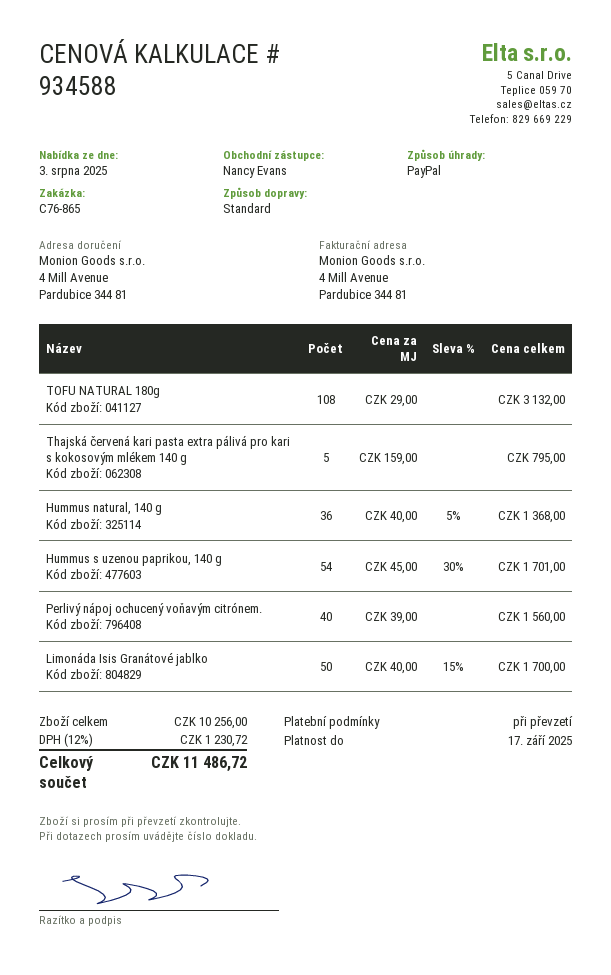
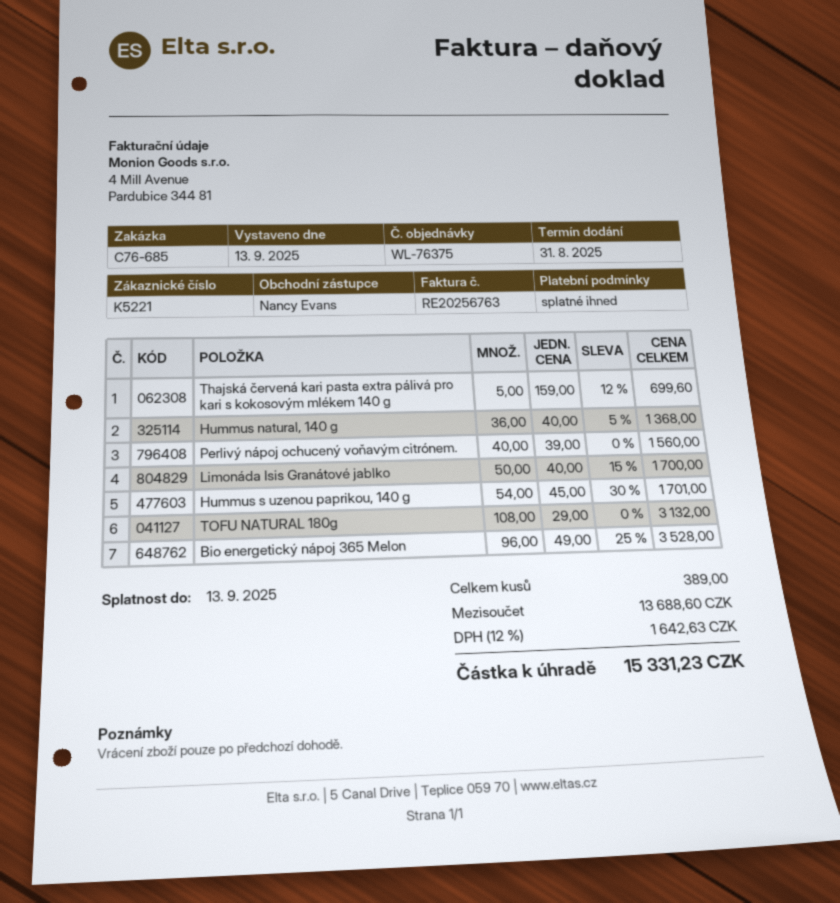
reference: C76-865 -> C76-685
Thajská červená kari pasta extra pálivá pro kari s kokosovým mlékem 140 g: 5 x 159.00 = 795.00 -> 5 x 159.00 - 12% = 699.60
Bio energetický nápoj 365 Melon: none -> 96 x 49.00 - 25% = 3528.00
subtotal: 10256.00 -> 13688.60
tax: 12% = 1230.72 -> 12% = 1642.63
total: 11486.72 -> 15331.23

